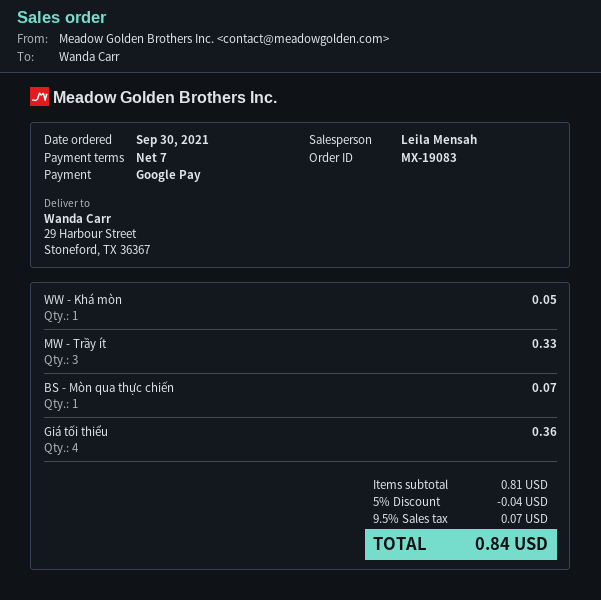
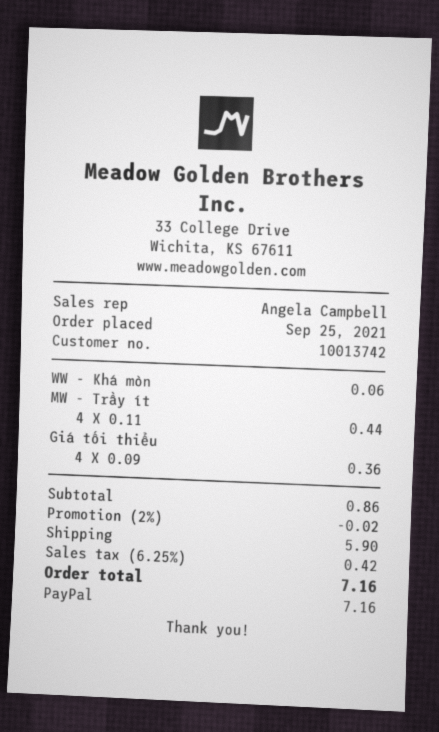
order date: 2021-09-30 -> 2021-09-25
sales rep: Leila Mensah -> Angela Campbell
payment method: Google Pay -> PayPal
WW - Khá mòn: 1 for 0.05 -> 1 for 0.06
MW - Trầy ít: 3 for 0.33 -> 4 for 0.44
BS - Mòn qua thực chiến: 1 for 0.07 -> none
subtotal: 0.81 -> 0.86
discount: 5% = 0.04 -> 2% = 0.02
shipping: none -> 5.90
tax: 9.5% = 0.07 -> 6.25% = 0.42
total: 0.84 -> 7.16

